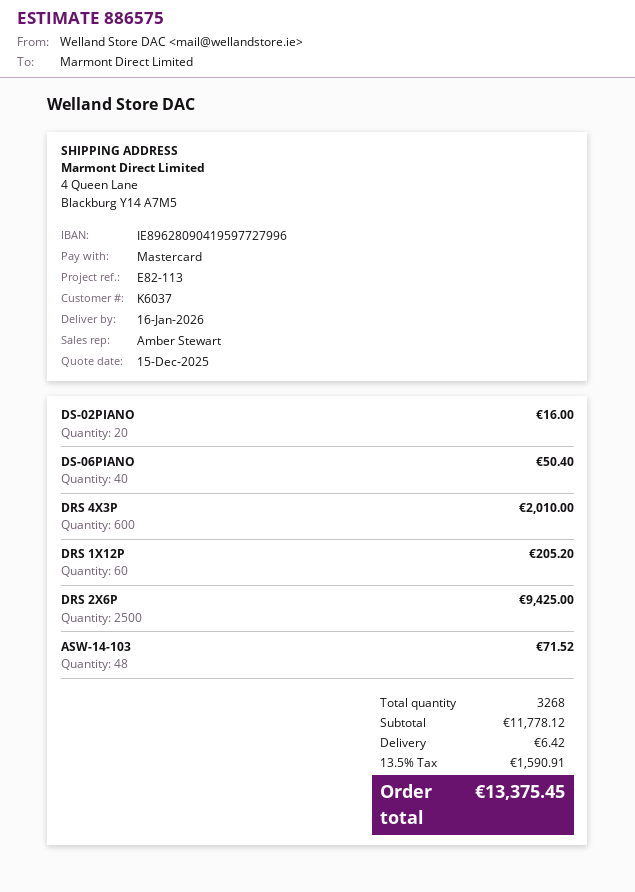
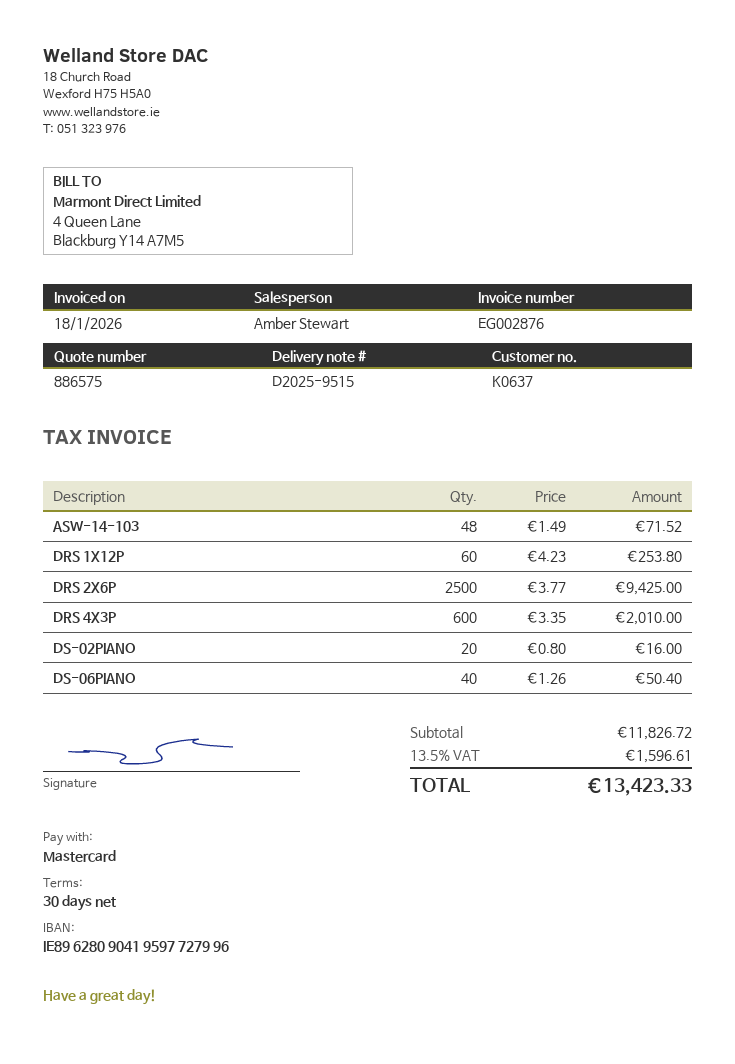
customer number: K6037 -> K0637
DRS 1X12P: 60 for 205.20 -> 60 for 253.80
subtotal: 11778.12 -> 11826.72
shipping: 6.42 -> none
tax: 13.5% = 1590.91 -> 13.5% = 1596.61
total: 13375.45 -> 13423.33

